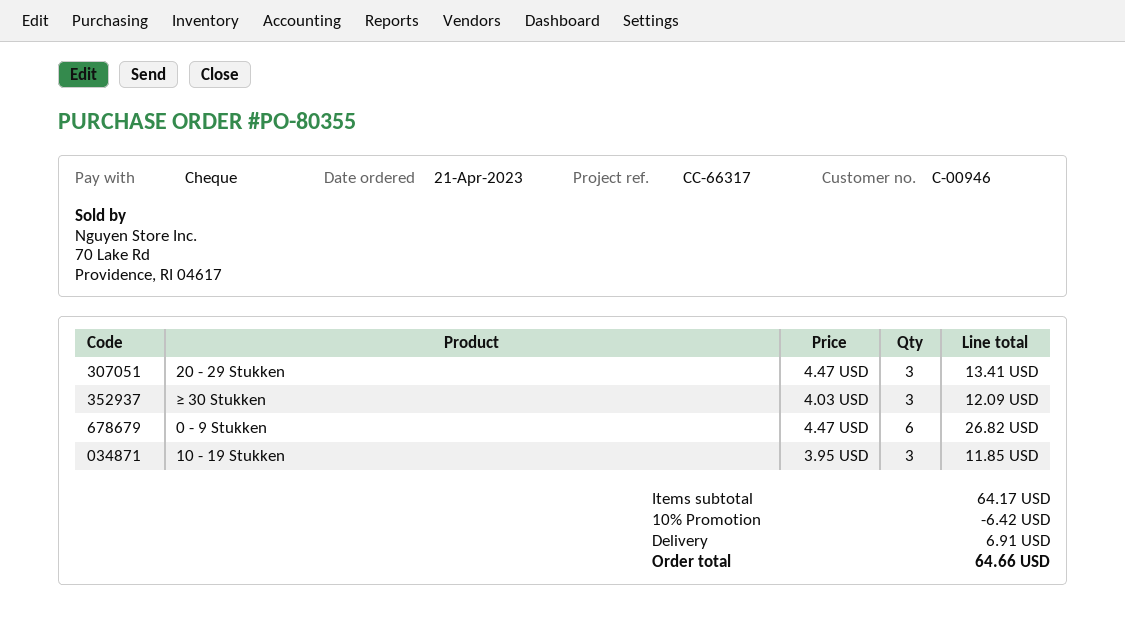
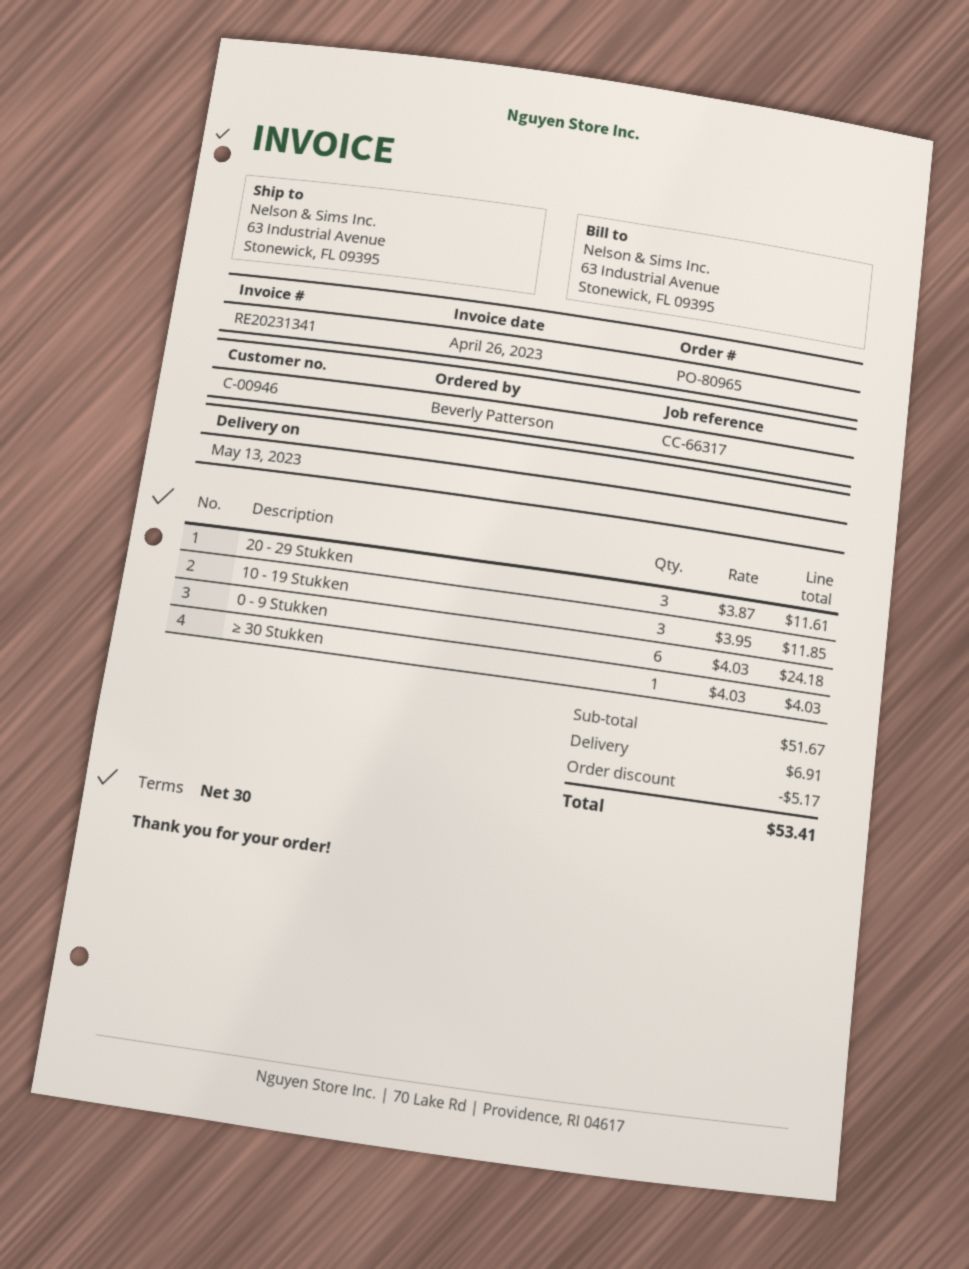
order number: PO-80355 -> PO-80965
20 - 29 Stukken: 3 x 4.47 = 13.41 -> 3 x 3.87 = 11.61
≥ 30 Stukken: 3 x 4.03 = 12.09 -> 1 x 4.03 = 4.03
0 - 9 Stukken: 6 x 4.47 = 26.82 -> 6 x 4.03 = 24.18
subtotal: 64.17 -> 51.67
discount: 6.42 -> 5.17
total: 64.66 -> 53.41

